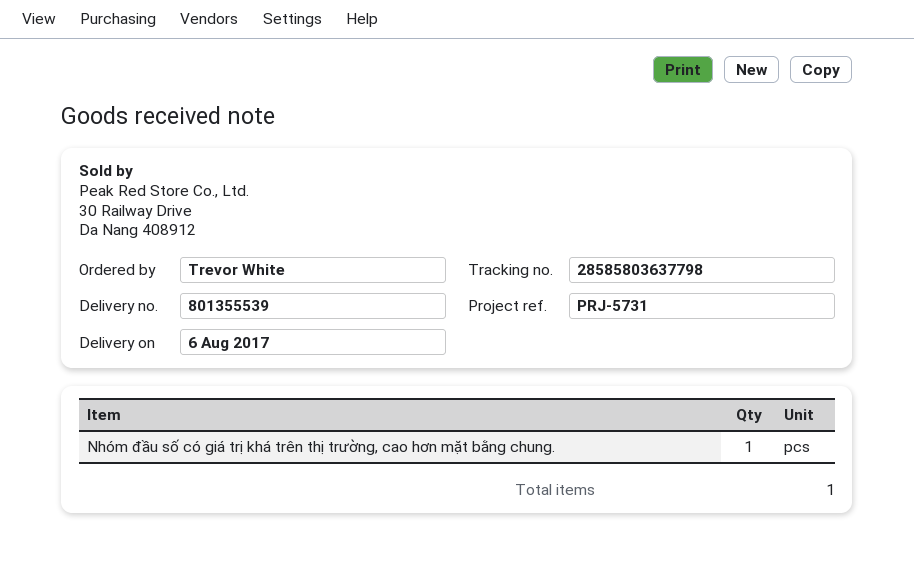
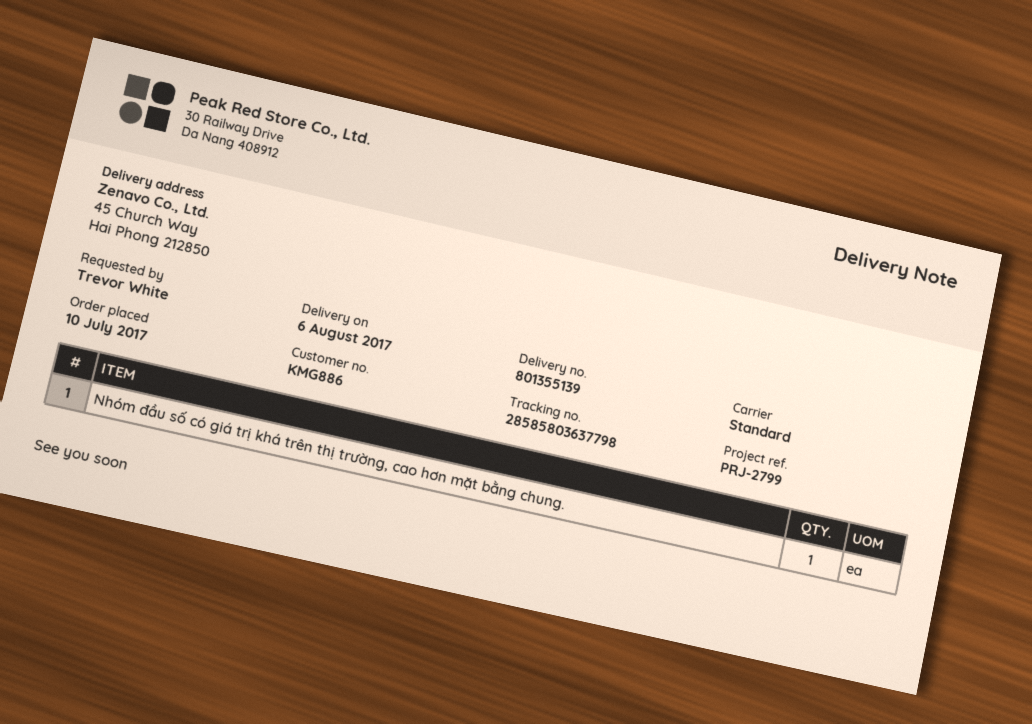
delivery note number: 801355539 -> 801355139
reference: PRJ-5731 -> PRJ-2799

